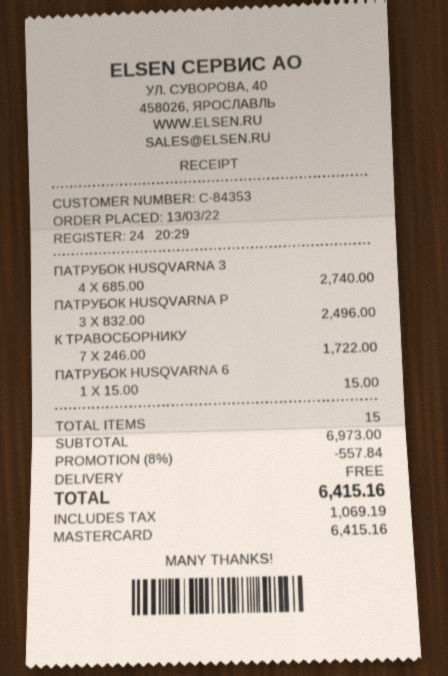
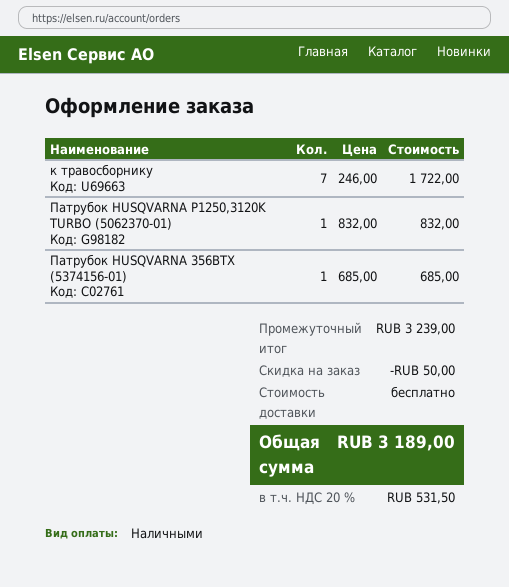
payment method: Mastercard -> cash
ПАТРУБОК HUSQVARNA 3: 4 x 685.00 = 2740.00 -> 1 x 685.00 = 685.00
ПАТРУБОК HUSQVARNA P: 3 x 832.00 = 2496.00 -> 1 x 832.00 = 832.00
ПАТРУБОК HUSQVARNA 6: 1 x 15.00 = 15.00 -> none
subtotal: 6973.00 -> 3239.00
discount: 557.84 -> 50.00
tax: 1069.19 -> 531.50
total: 6415.16 -> 3189.00

